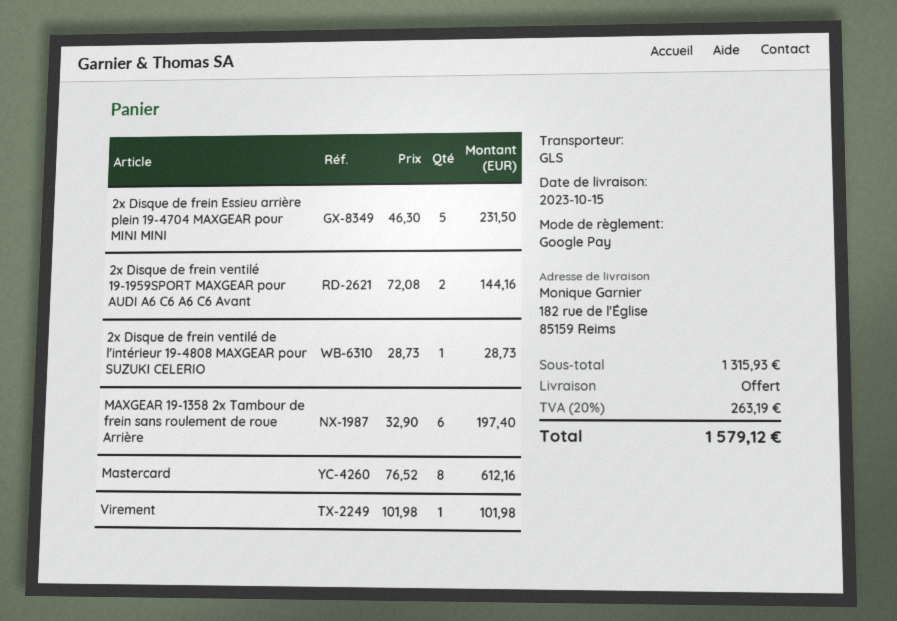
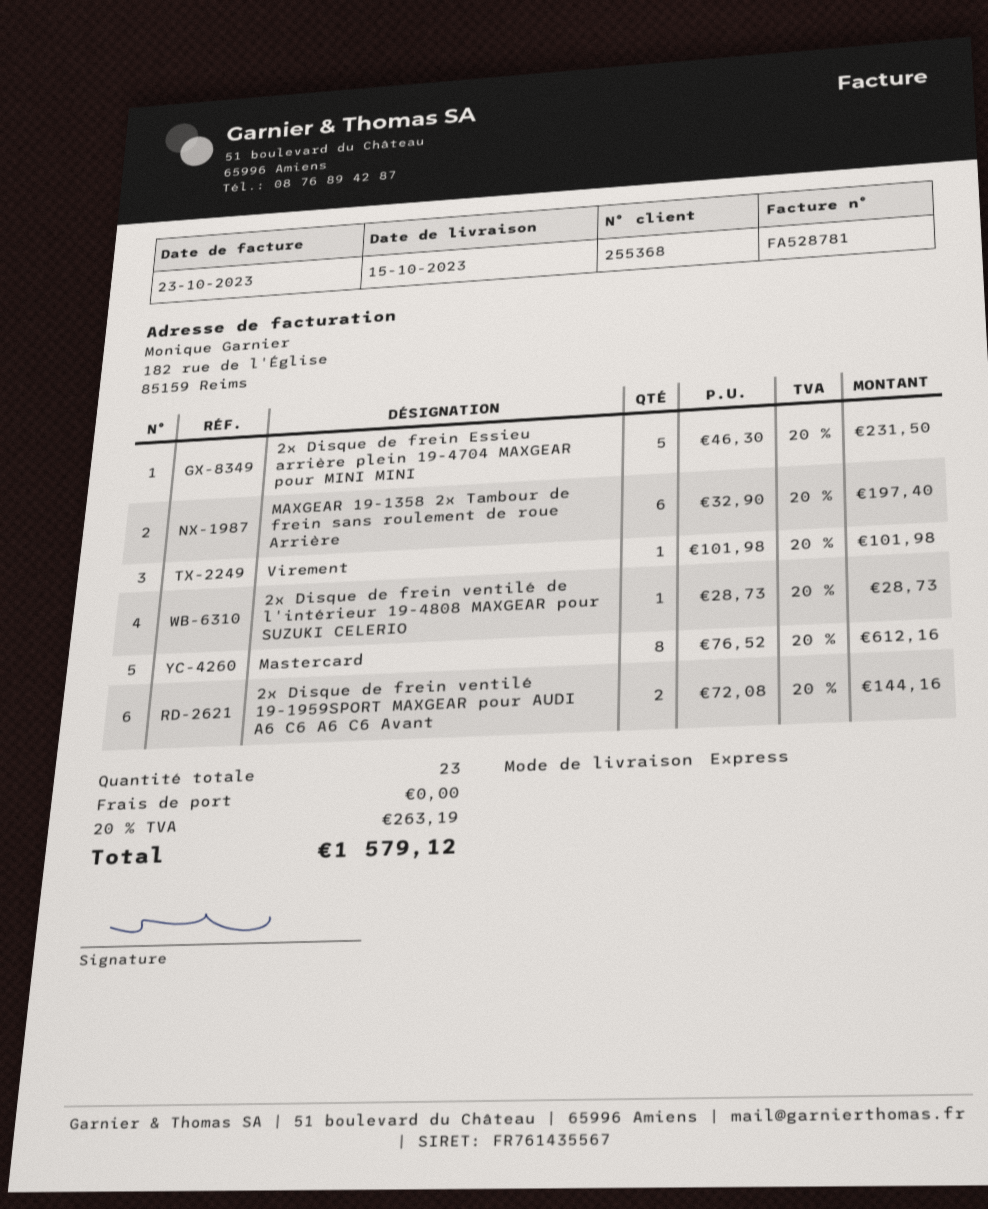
shipping method: GLS -> express

